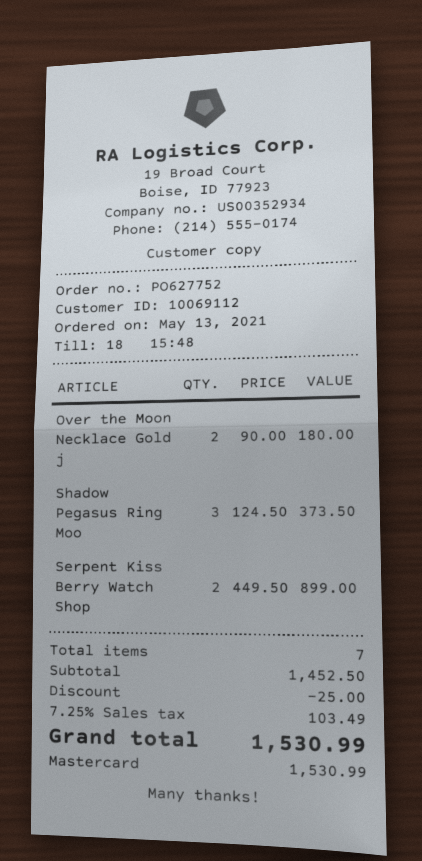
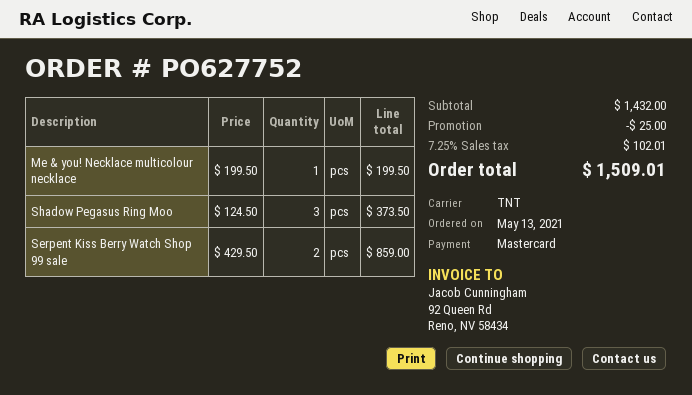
Over the Moon Necklace Gold j: 2 x 90.00 = 180.00 -> none
Serpent Kiss Berry Watch Shop: 2 x 449.50 = 899.00 -> 2 x 429.50 = 859.00
Me & you! Necklace multicolour necklace: none -> 1 x 199.50 = 199.50
subtotal: 1452.50 -> 1432.00
tax: 7.25% = 103.49 -> 7.25% = 102.01
total: 1530.99 -> 1509.01

